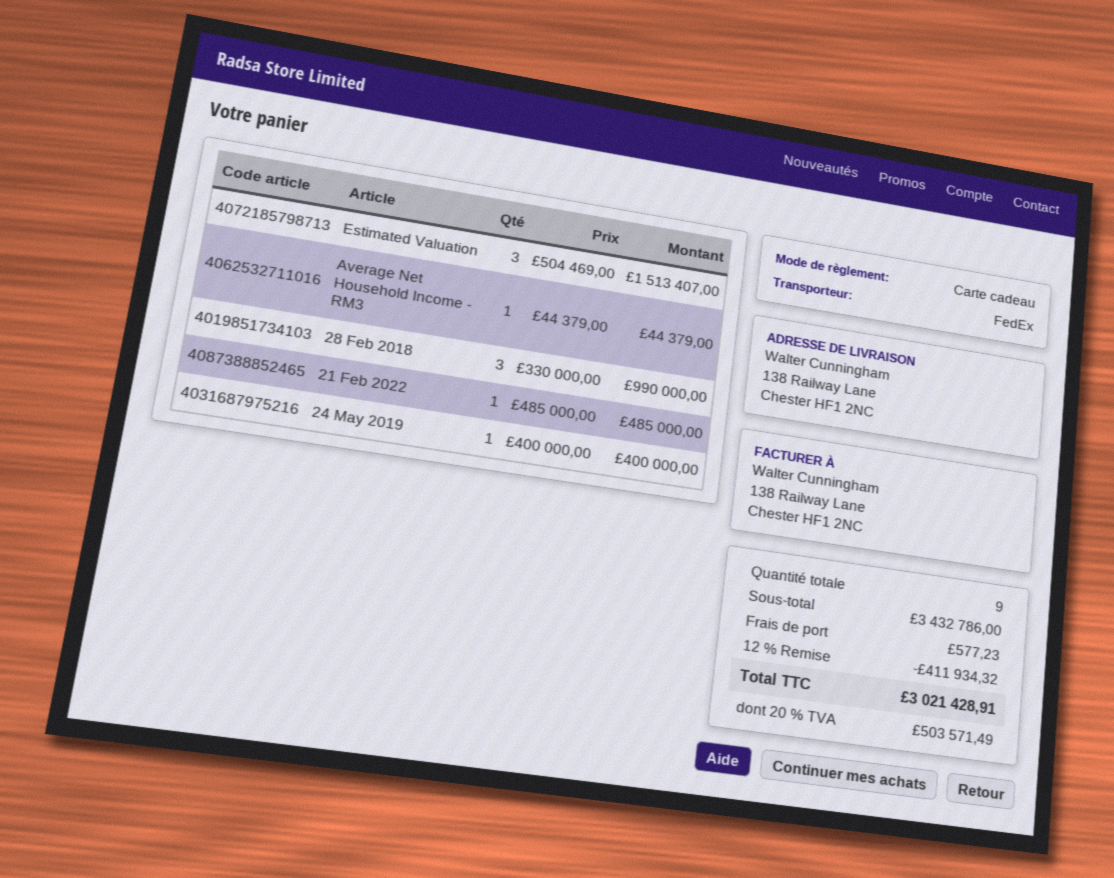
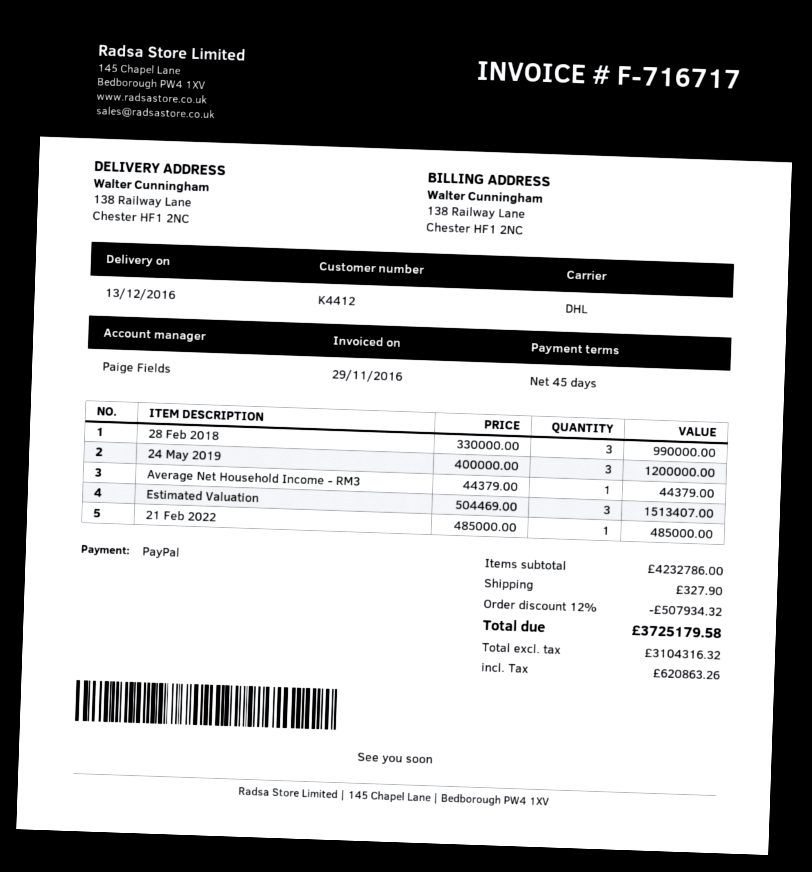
payment method: gift card -> PayPal
shipping method: FedEx -> DHL
24 May 2019: 1 x 400000.00 = 400000.00 -> 3 x 400000.00 = 1200000.00
subtotal: 3432786.00 -> 4232786.00
discount: 12% = 411934.32 -> 12% = 507934.32
shipping: 577.23 -> 327.90
tax: 503571.49 -> 620863.26
total: 3021428.91 -> 3725179.58

